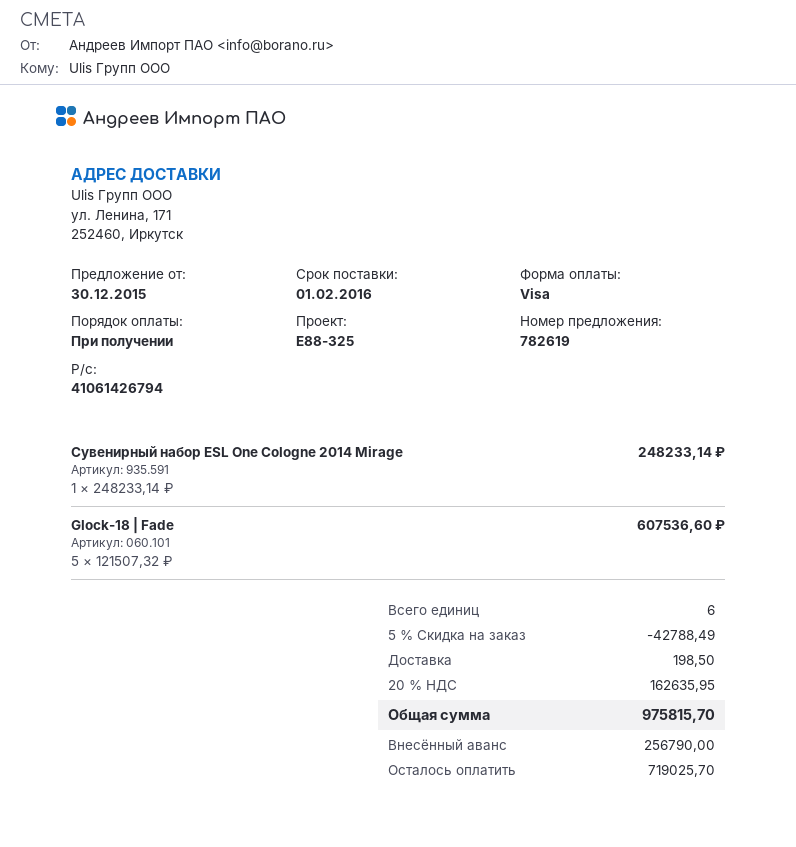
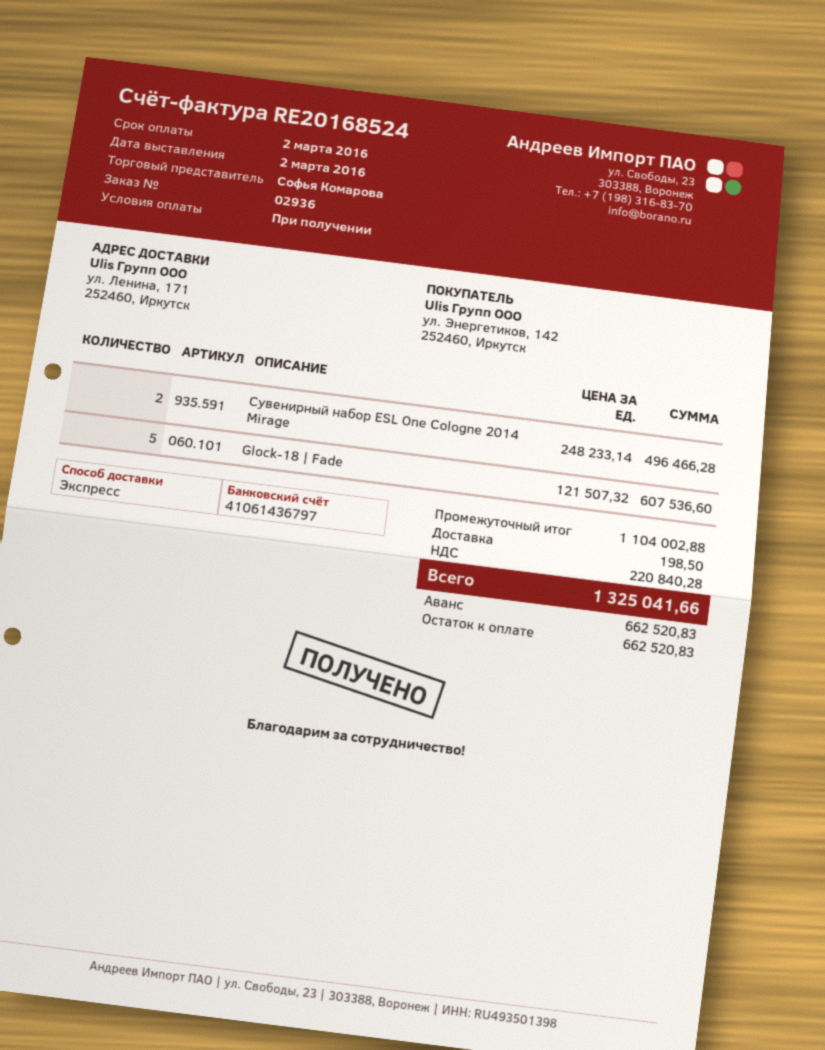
bank account: 41061426794 -> 41061436797
Сувенирный набор ESL One Cologne 2014 Mirage: 1 x 248233.14 = 248233.14 -> 2 x 248233.14 = 496466.28
discount: 5% = 42788.49 -> none
tax: 162635.95 -> 220840.28
total: 975815.70 -> 1325041.66
deposit: 256790.00 -> 662520.83
balance: 719025.70 -> 662520.83

